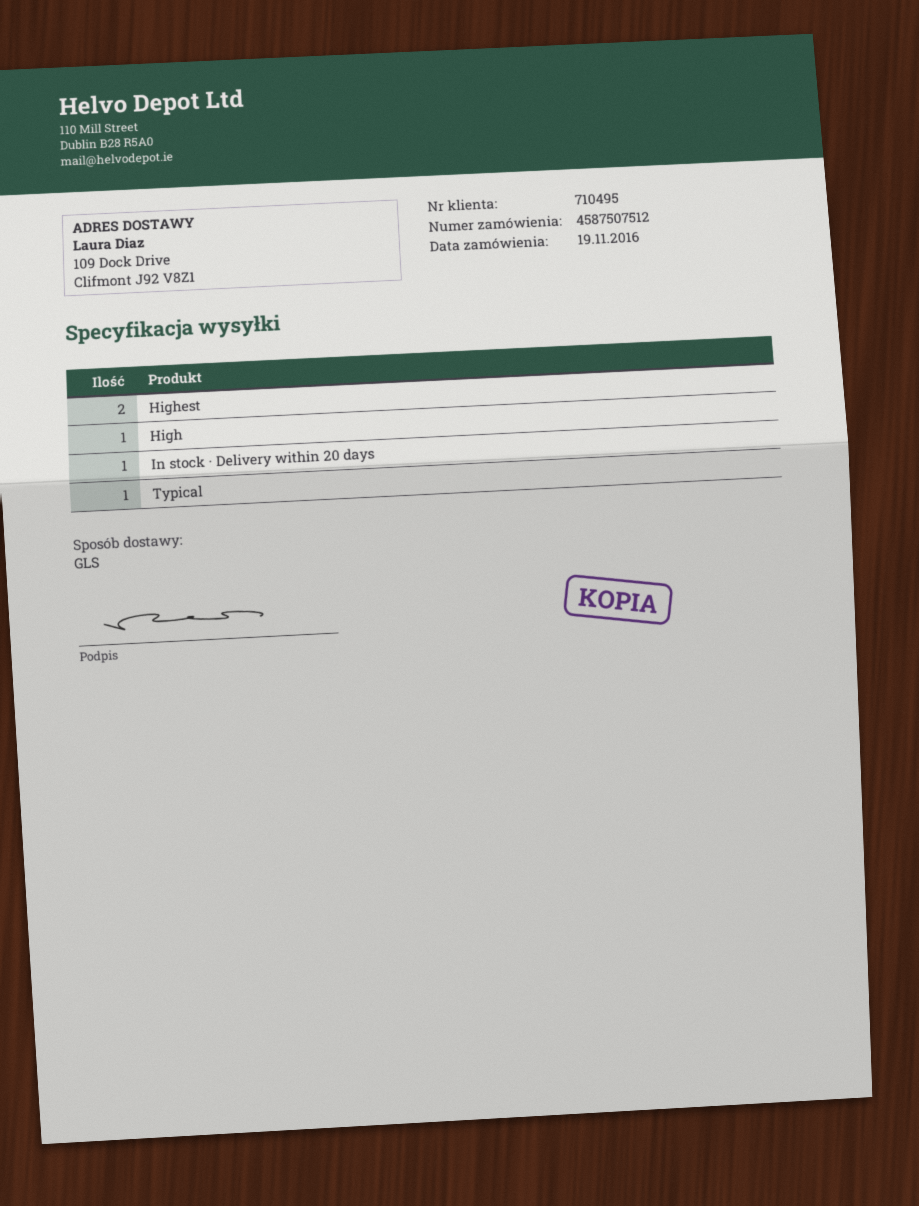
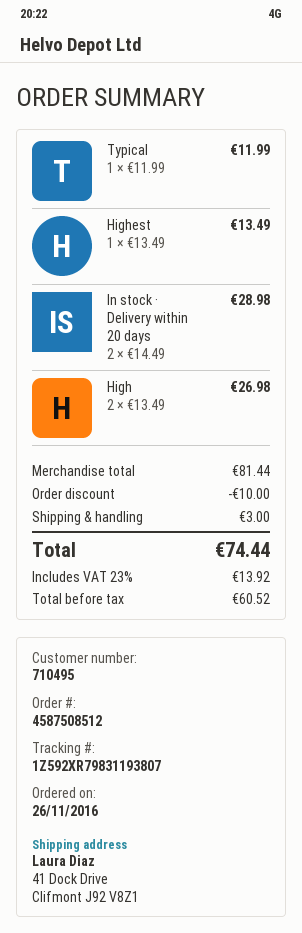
order number: 4587507512 -> 4587508512
order date: 2016-11-19 -> 2016-11-26
ship to: 109 Dock Drive, Clifmont J92 V8Z1 -> 41 Dock Drive, Clifmont J92 V8Z1
Highest: 2 -> 1
High: 1 -> 2
In stock · Delivery within 20 days: 1 -> 2

